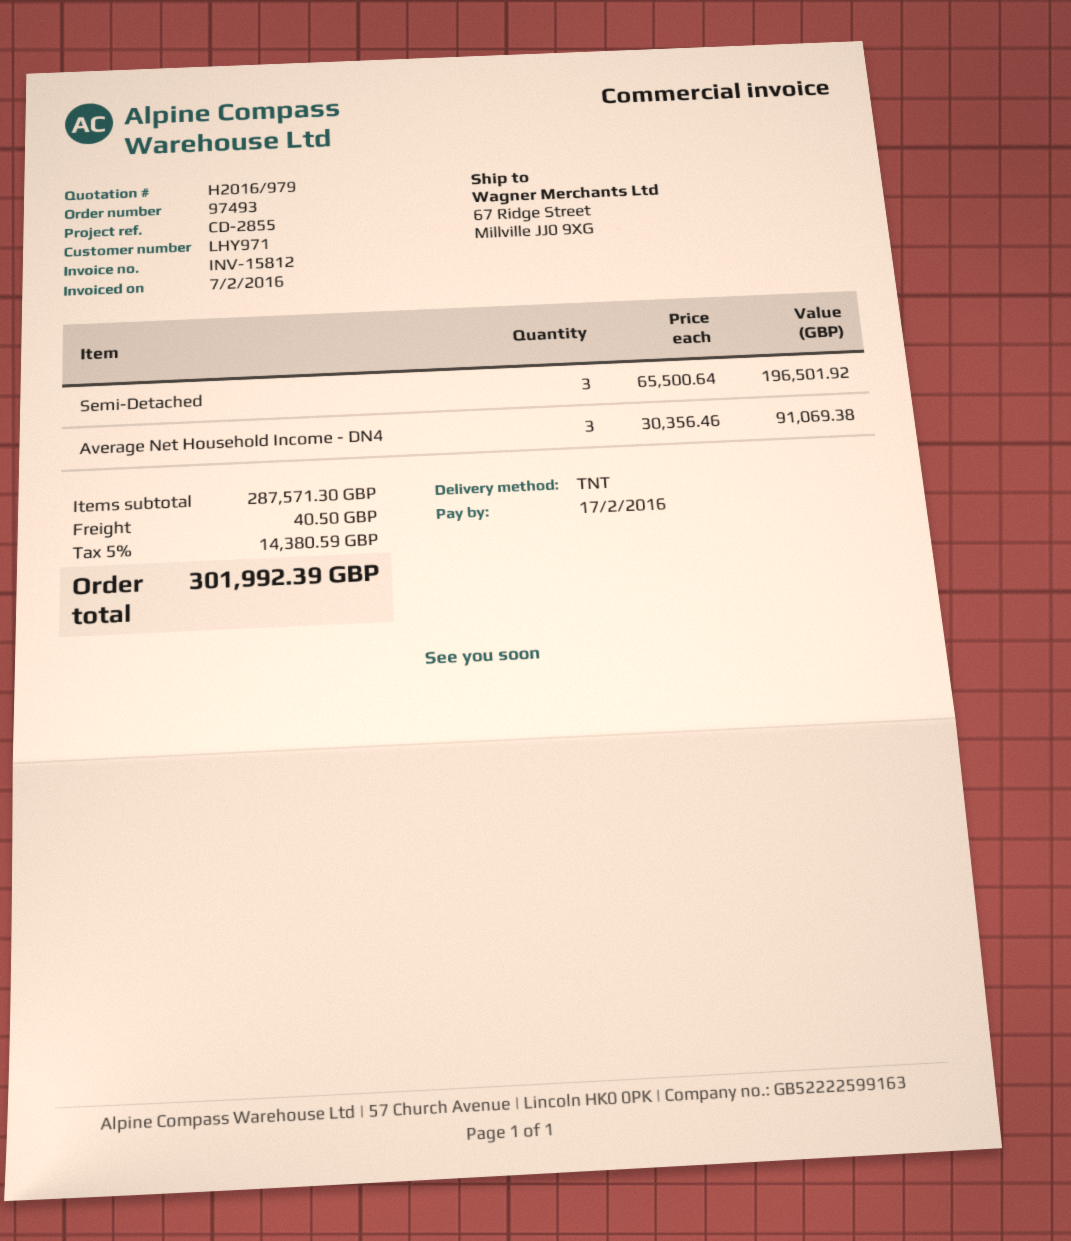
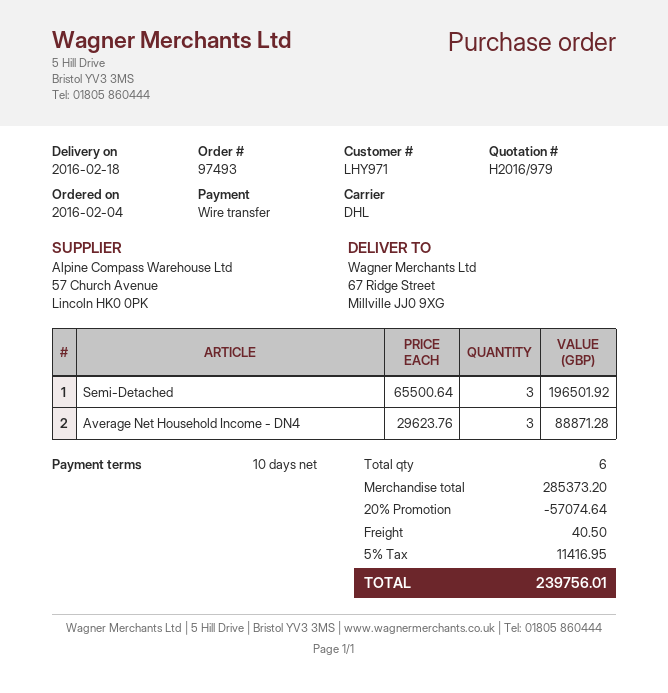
shipping method: TNT -> DHL
Average Net Household Income - DN4: 3 x 30356.46 = 91069.38 -> 3 x 29623.76 = 88871.28
subtotal: 287571.30 -> 285373.20
discount: none -> 20% = 57074.64
tax: 5% = 14380.59 -> 5% = 11416.95
total: 301992.39 -> 239756.01

